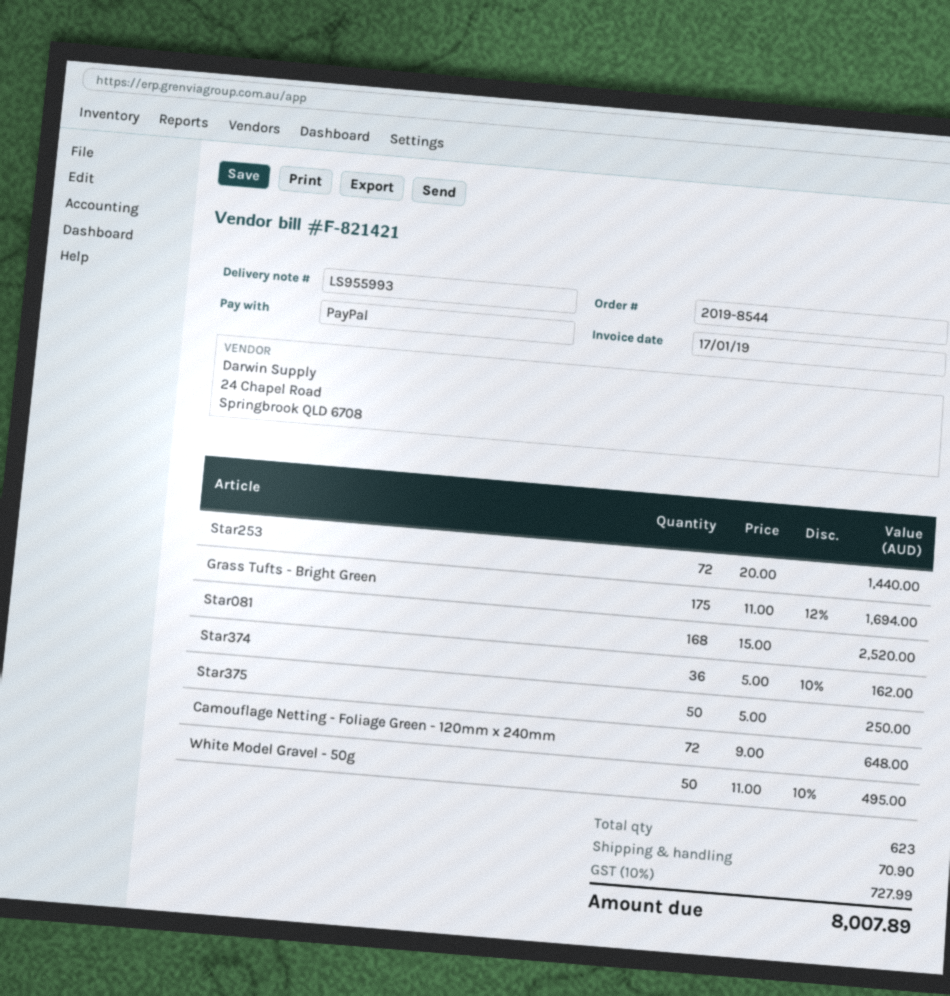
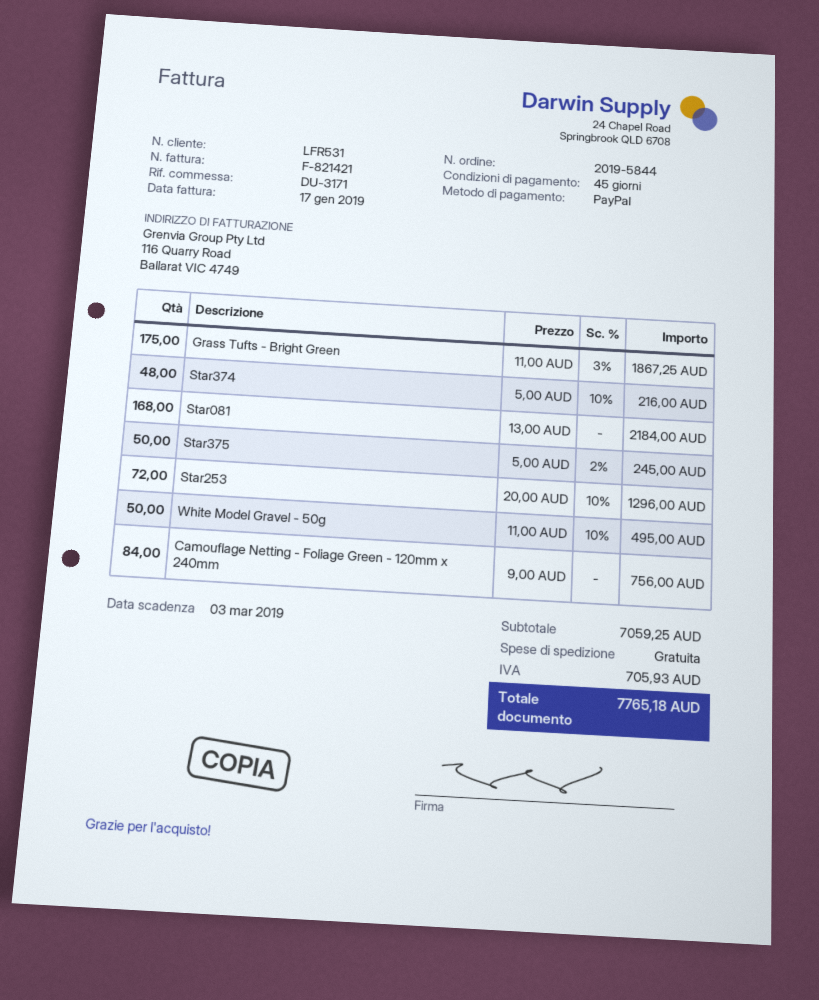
order number: 2019-8544 -> 2019-5844
Star253: 72 x 20.00 = 1440.00 -> 72 x 20.00 - 10% = 1296.00
Grass Tufts - Bright Green: 175 x 11.00 - 12% = 1694.00 -> 175 x 11.00 - 3% = 1867.25
Star081: 168 x 15.00 = 2520.00 -> 168 x 13.00 = 2184.00
Star374: 36 x 5.00 - 10% = 162.00 -> 48 x 5.00 - 10% = 216.00
Star375: 50 x 5.00 = 250.00 -> 50 x 5.00 - 2% = 245.00
Camouflage Netting - Foliage Green - 120mm x 240mm: 72 x 9.00 = 648.00 -> 84 x 9.00 = 756.00
shipping: 70.90 -> 0.00
tax: 727.99 -> 705.93
total: 8007.89 -> 7765.18

